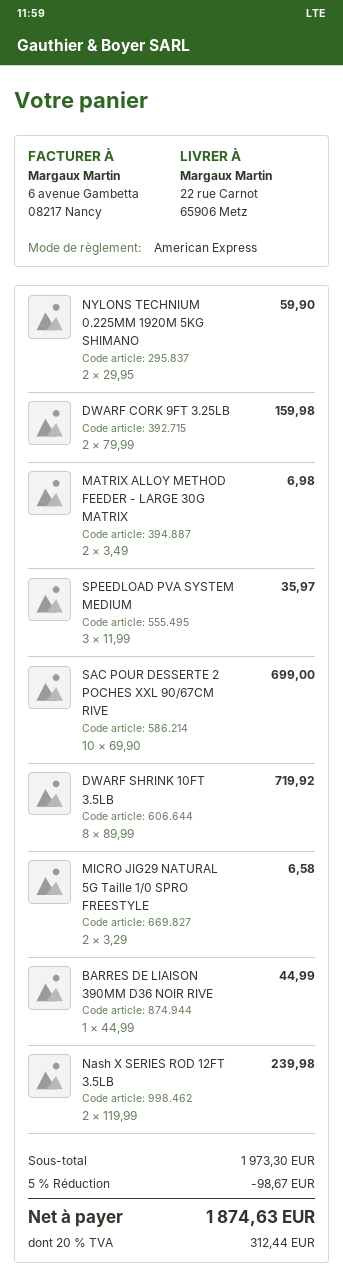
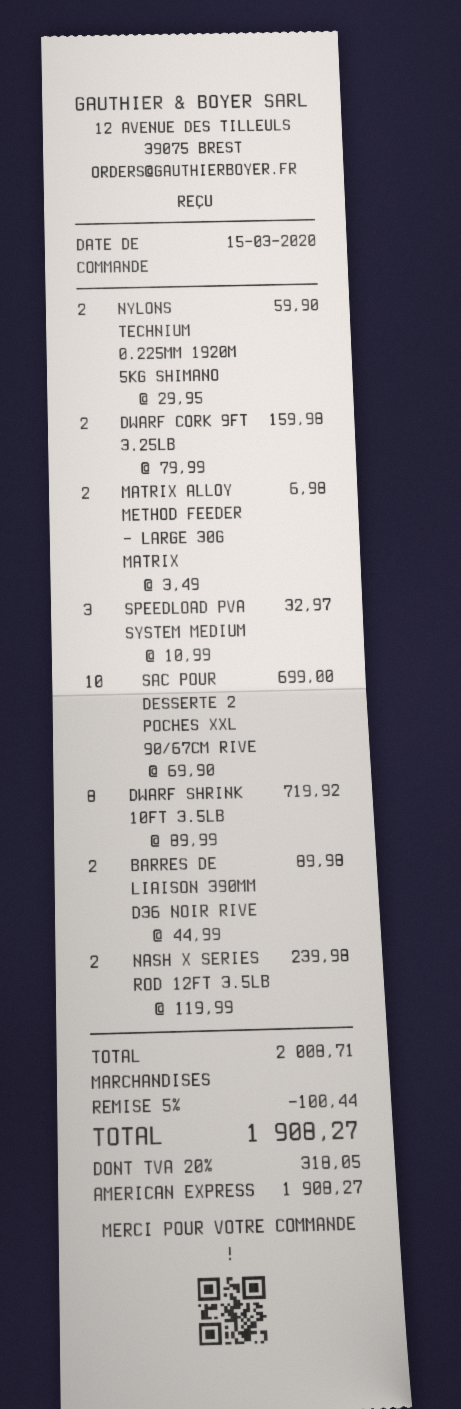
SPEEDLOAD PVA SYSTEM MEDIUM: 3 x 11.99 = 35.97 -> 3 x 10.99 = 32.97
MICRO JIG29 NATURAL 5G Taille 1/0 SPRO FREESTYLE: 2 x 3.29 = 6.58 -> none
BARRES DE LIAISON 390MM D36 NOIR RIVE: 1 x 44.99 = 44.99 -> 2 x 44.99 = 89.98
subtotal: 1973.30 -> 2008.71
discount: 5% = 98.67 -> 5% = 100.44
tax: 20% = 312.44 -> 20% = 318.05
total: 1874.63 -> 1908.27

